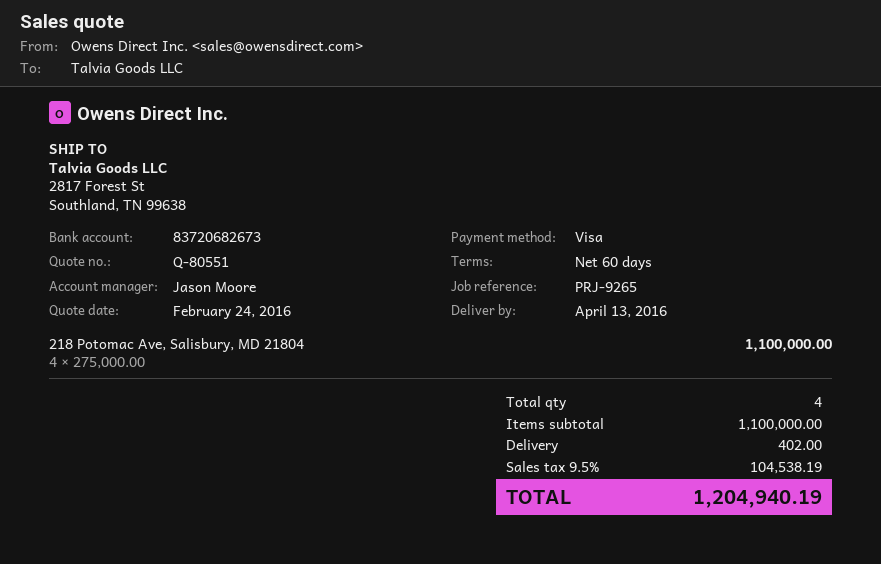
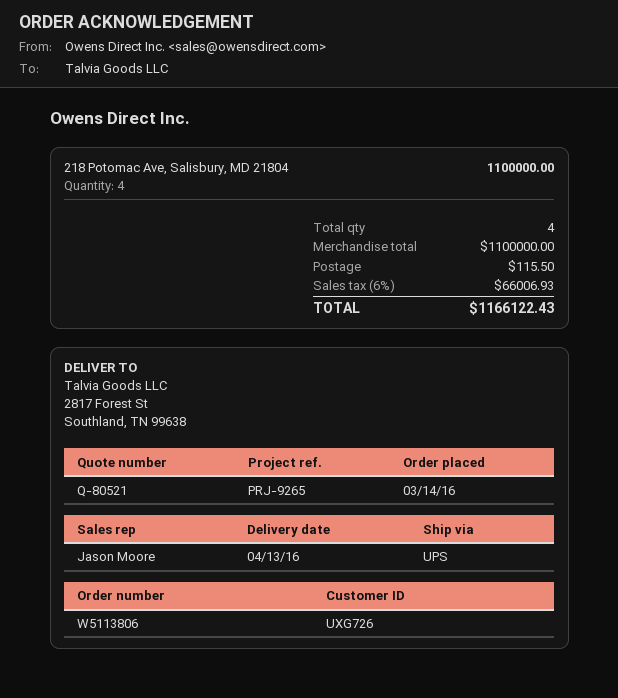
quote number: Q-80551 -> Q-80521
shipping: 402.00 -> 115.50
tax: 9.5% = 104538.19 -> 6% = 66006.93
total: 1204940.19 -> 1166122.43

